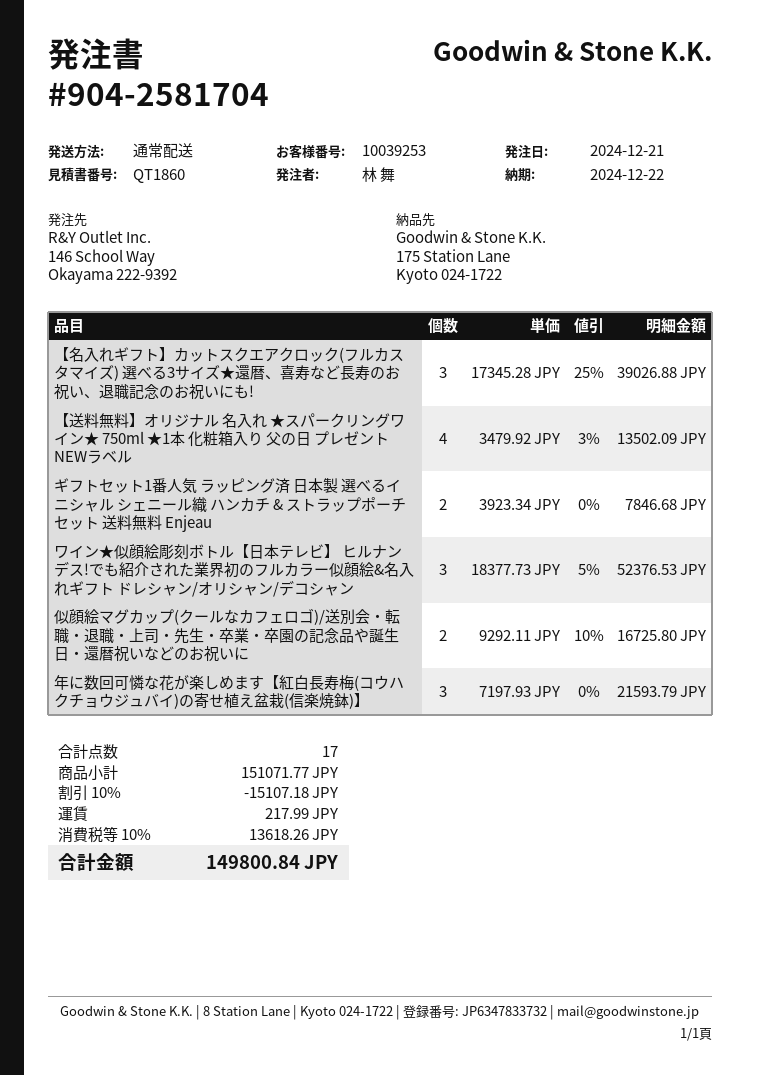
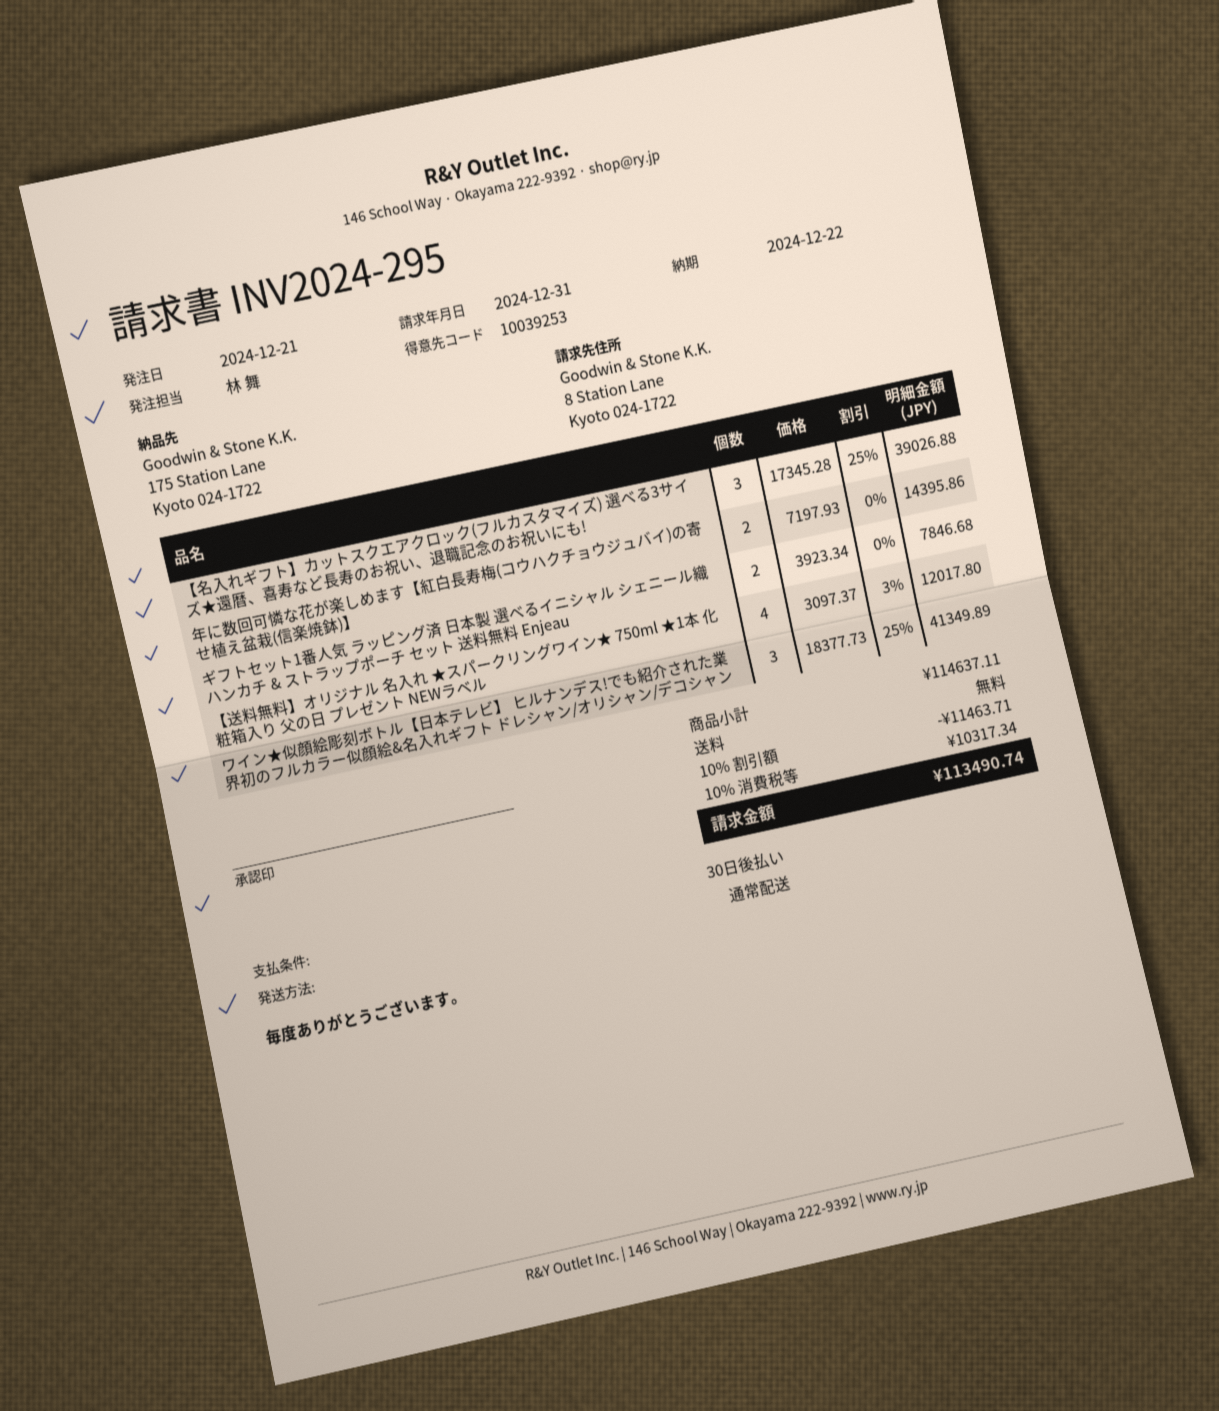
【送料無料】オリジナル 名入れ ★スパークリングワイン★ 750ml ★1本 化粧箱入り 父の日 プレゼント NEWラベル: 4 x 3479.92 - 3% = 13502.09 -> 4 x 3097.37 - 3% = 12017.80
ワイン★似顔絵彫刻ボトル【日本テレビ】 ヒルナンデス!でも紹介された業界初のフルカラー似顔絵&名入れギフト ドレシャン/オリシャン/デコシャン: 3 x 18377.73 - 5% = 52376.53 -> 3 x 18377.73 - 25% = 41349.89
似顔絵マグカップ(クールなカフェロゴ)/送別会・転職・退職・上司・先生・卒業・卒園の記念品や誕生日・還暦祝いなどのお祝いに: 2 x 9292.11 - 10% = 16725.80 -> none
年に数回可憐な花が楽しめます【紅白長寿梅(コウハクチョウジュバイ)の寄せ植え盆栽(信楽焼鉢)】: 3 x 7197.93 = 21593.79 -> 2 x 7197.93 = 14395.86
subtotal: 151071.77 -> 114637.11
discount: 10% = 15107.18 -> 10% = 11463.71
shipping: 217.99 -> 0.00
tax: 10% = 13618.26 -> 10% = 10317.34
total: 149800.84 -> 113490.74

